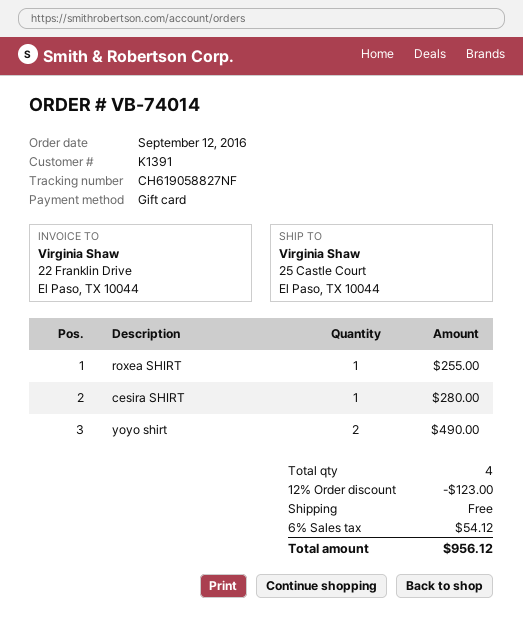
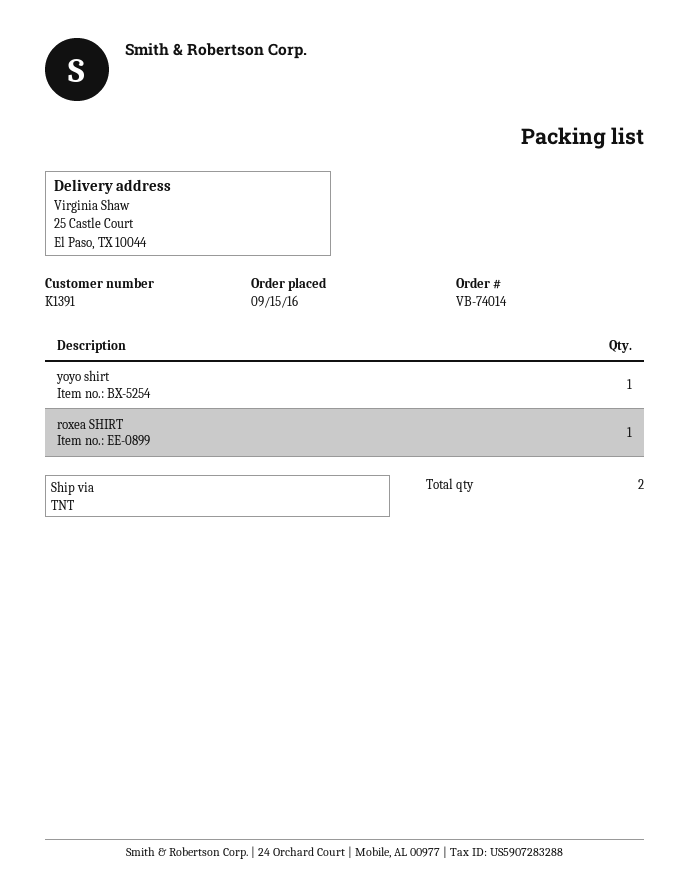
order date: 2016-09-12 -> 2016-09-15
cesira SHIRT: 1 -> none
yoyo shirt: 2 -> 1
total quantity: 4 -> 2

